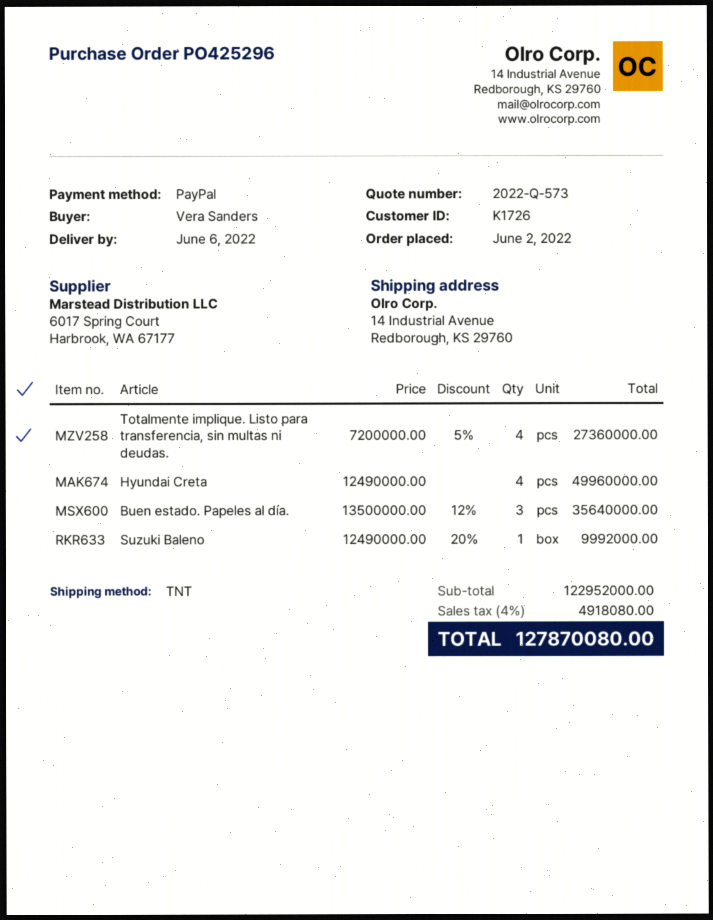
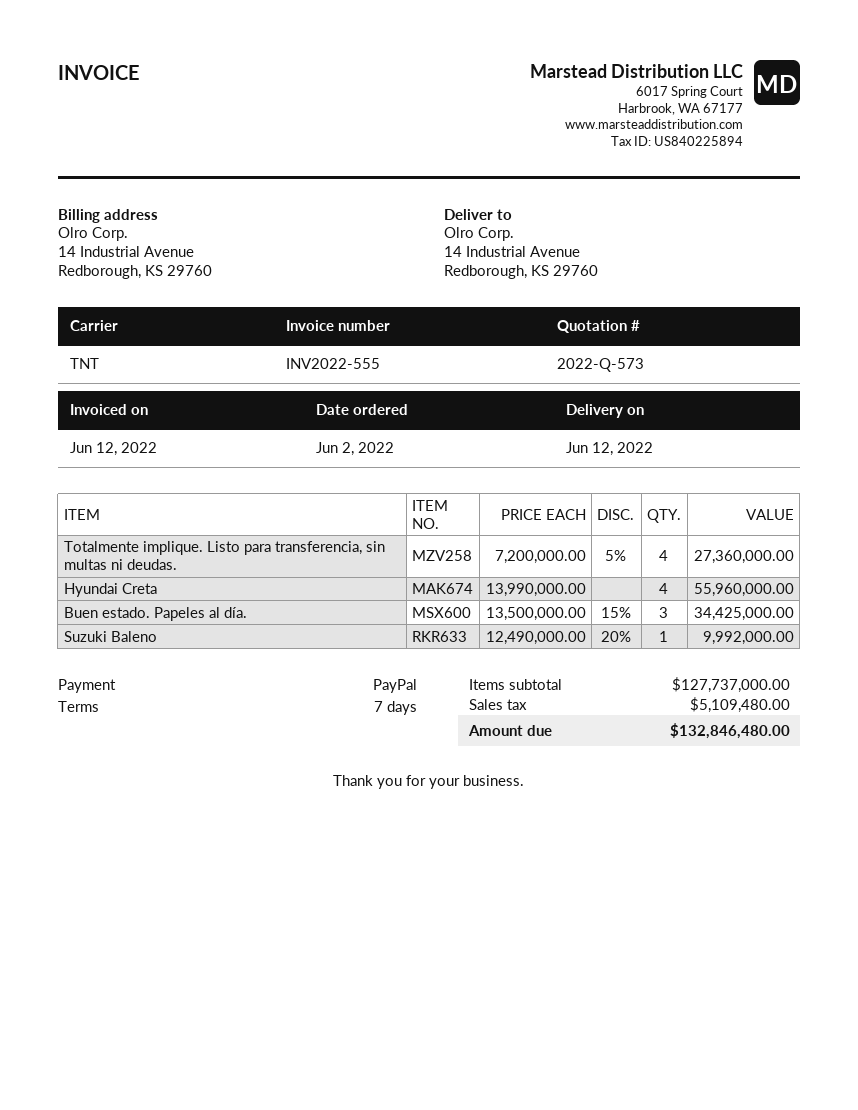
delivery date: 2022-06-06 -> 2022-06-12
Hyundai Creta: 4 x 12490000.00 = 49960000.00 -> 4 x 13990000.00 = 55960000.00
Buen estado. Papeles al día.: 3 x 13500000.00 - 12% = 35640000.00 -> 3 x 13500000.00 - 15% = 34425000.00
subtotal: 122952000.00 -> 127737000.00
tax: 4918080.00 -> 5109480.00
total: 127870080.00 -> 132846480.00

